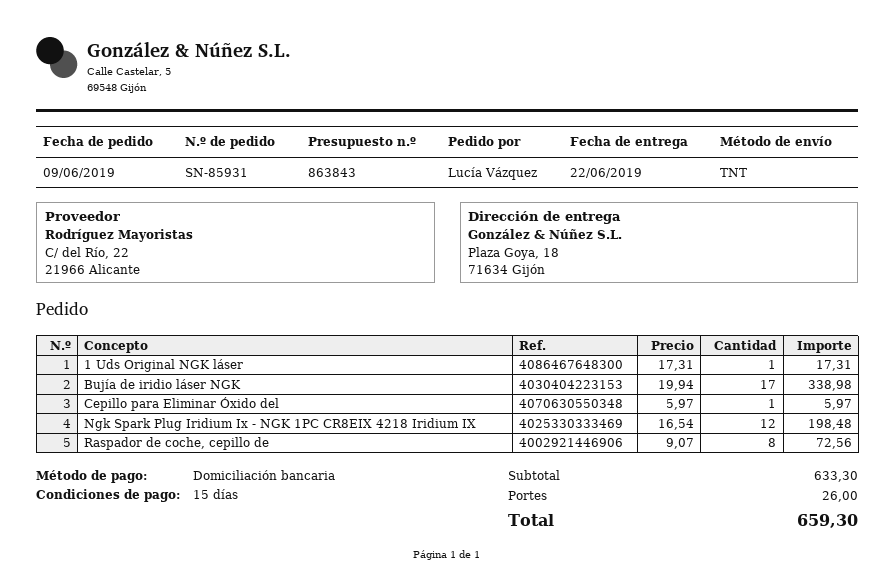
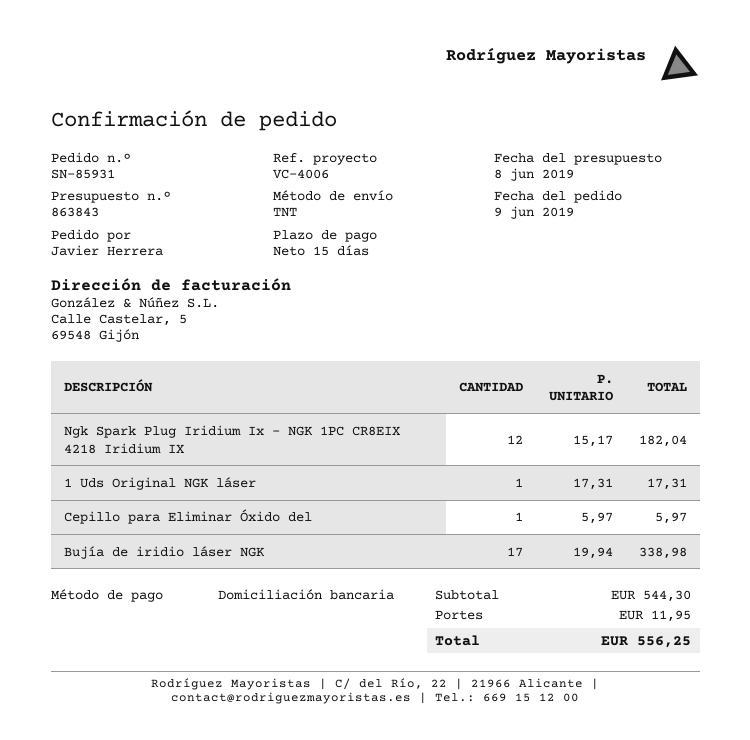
ordered by: Lucía Vázquez -> Javier Herrera
Ngk Spark Plug Iridium Ix - NGK 1PC CR8EIX 4218 Iridium IX: 12 x 16.54 = 198.48 -> 12 x 15.17 = 182.04
Raspador de coche, cepillo de: 8 x 9.07 = 72.56 -> none
subtotal: 633.30 -> 544.30
shipping: 26.00 -> 11.95
total: 659.30 -> 556.25

